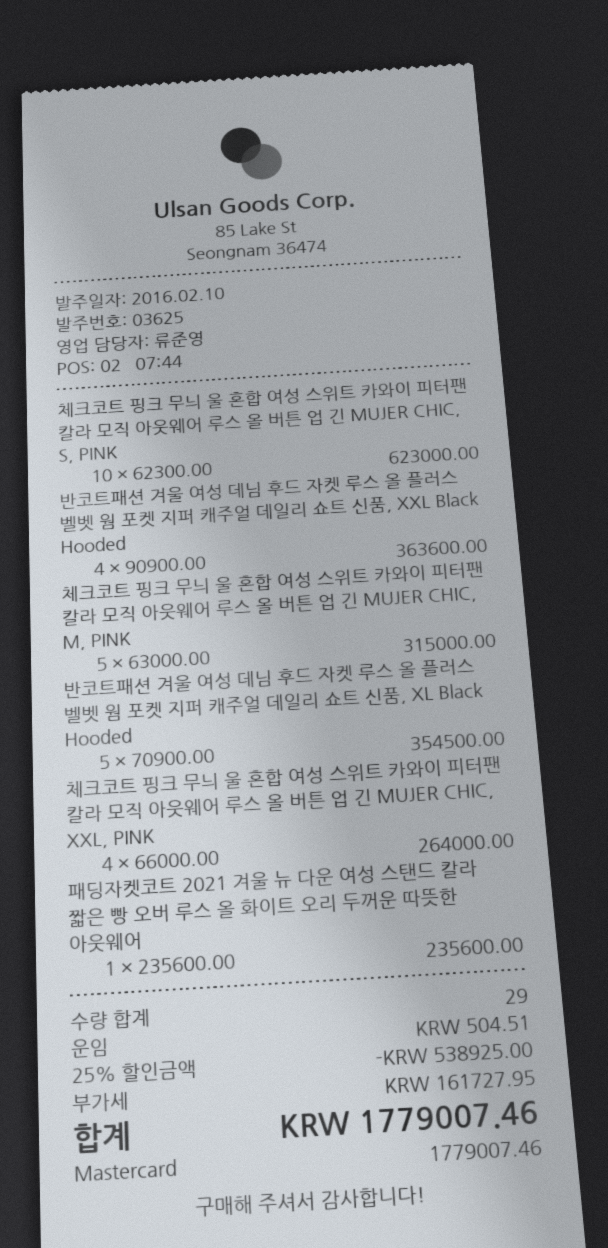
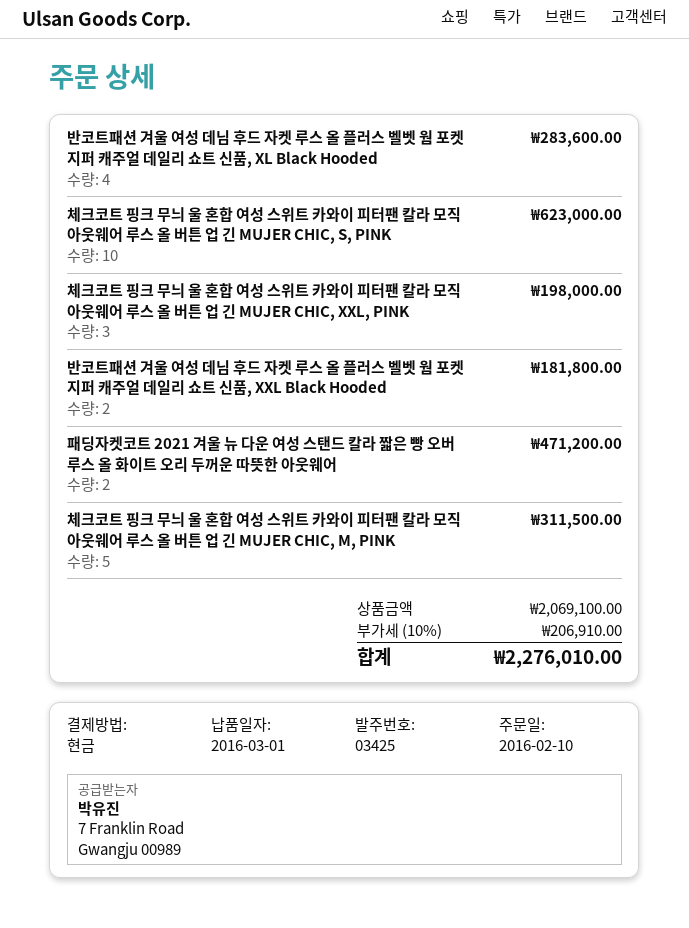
order number: 03625 -> 03425
payment method: Mastercard -> cash
반코트패션 겨울 여성 데님 후드 자켓 루스 올 플러스 벨벳 웜 포켓 지퍼 캐주얼 데일리 쇼트 신품, XXL Black Hooded: 4 for 363600.00 -> 2 for 181800.00
체크코트 핑크 무늬 울 혼합 여성 스위트 카와이 피터팬 칼라 모직 아웃웨어 루스 올 버튼 업 긴 MUJER CHIC, M, PINK: 5 for 315000.00 -> 5 for 311500.00
반코트패션 겨울 여성 데님 후드 자켓 루스 올 플러스 벨벳 웜 포켓 지퍼 캐주얼 데일리 쇼트 신품, XL Black Hooded: 5 for 354500.00 -> 4 for 283600.00
체크코트 핑크 무늬 울 혼합 여성 스위트 카와이 피터팬 칼라 모직 아웃웨어 루스 올 버튼 업 긴 MUJER CHIC, XXL, PINK: 4 for 264000.00 -> 3 for 198000.00
패딩자켓코트 2021 겨울 뉴 다운 여성 스탠드 칼라 짧은 빵 오버 루스 올 화이트 오리 두꺼운 따뜻한 아웃웨어: 1 for 235600.00 -> 2 for 471200.00
discount: 25% = 538925.00 -> none
shipping: 504.51 -> none
tax: 161727.95 -> 206910.00
total: 1779007.46 -> 2276010.00

